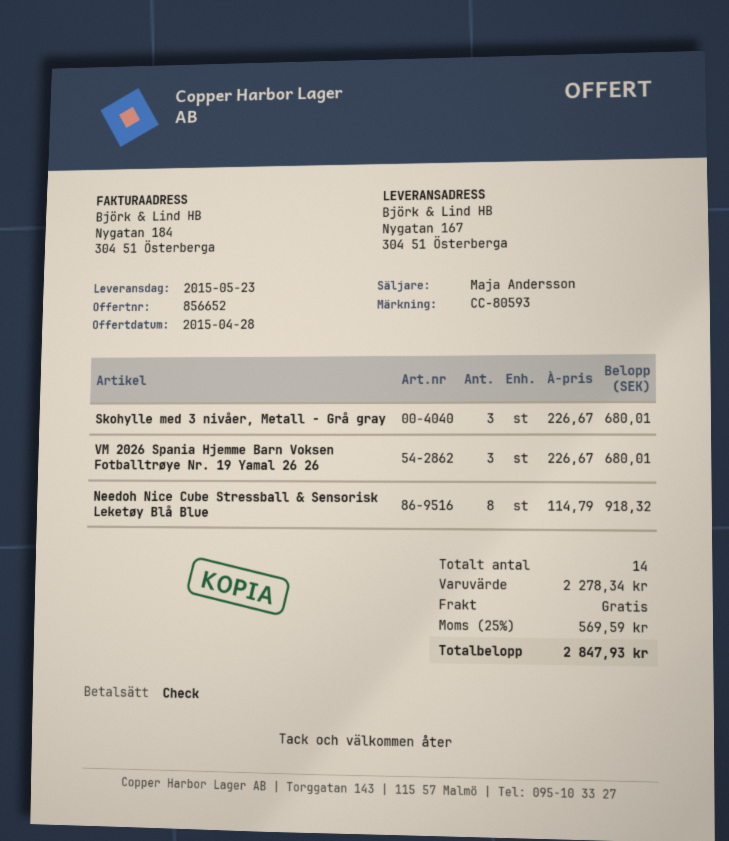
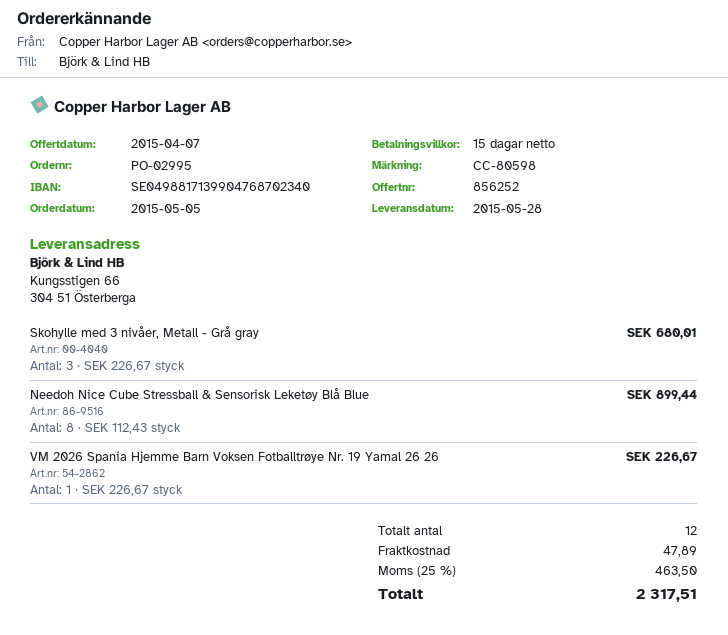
quote number: 856652 -> 856252
quote date: 2015-04-28 -> 2015-04-07
delivery date: 2015-05-23 -> 2015-05-28
reference: CC-80593 -> CC-80598
ship to: Nygatan 167, 304 51 Österberga -> Kungsstigen 66, 304 51 Österberga
VM 2026 Spania Hjemme Barn Voksen Fotballtrøye Nr. 19 Yamal 26 26: 3 x 226.67 = 680.01 -> 1 x 226.67 = 226.67
Needoh Nice Cube Stressball & Sensorisk Leketøy Blå Blue: 8 x 114.79 = 918.32 -> 8 x 112.43 = 899.44
total quantity: 14 -> 12
shipping: 0.00 -> 47.89
tax: 25% = 569.59 -> 25% = 463.50
total: 2847.93 -> 2317.51

